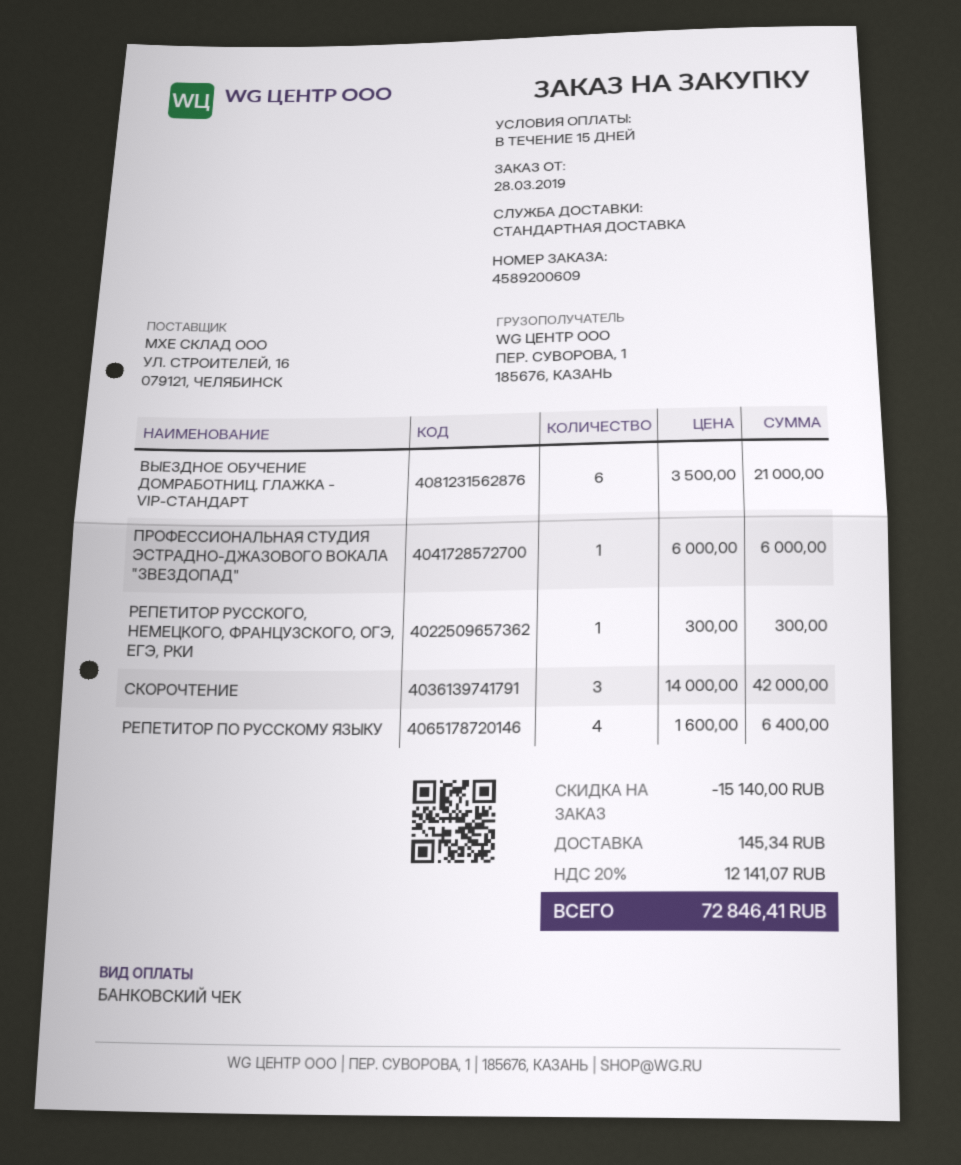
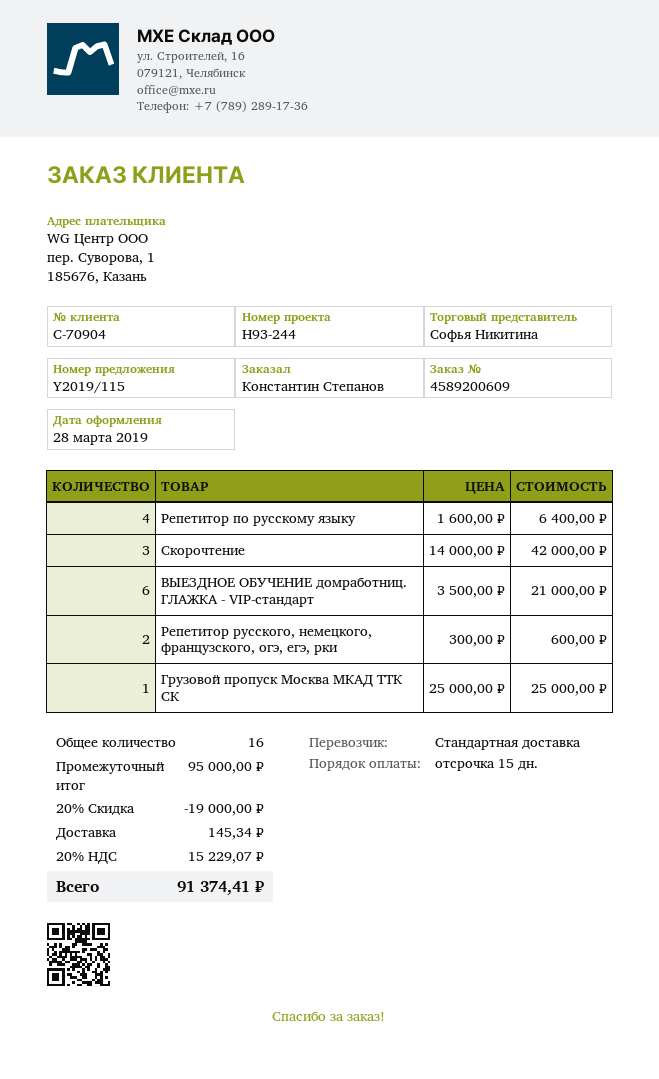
ПРОФЕССИОНАЛЬНАЯ СТУДИЯ ЭСТРАДНО-ДЖАЗОВОГО ВОКАЛА "ЗВЕЗДОПАД": 1 x 6000.00 = 6000.00 -> none
РЕПЕТИТОР РУССКОГО, НЕМЕЦКОГО, ФРАНЦУЗСКОГО, ОГЭ, ЕГЭ, РКИ: 1 x 300.00 = 300.00 -> 2 x 300.00 = 600.00
Грузовой пропуск Москва МКАД ТТК СК: none -> 1 x 25000.00 = 25000.00
discount: 15140.00 -> 19000.00
tax: 20% = 12141.07 -> 20% = 15229.07
total: 72846.41 -> 91374.41

